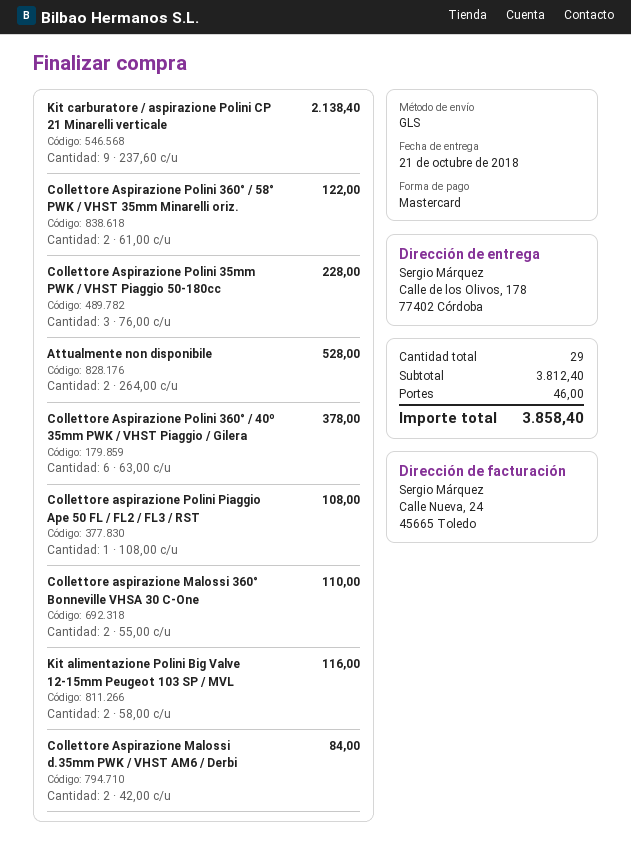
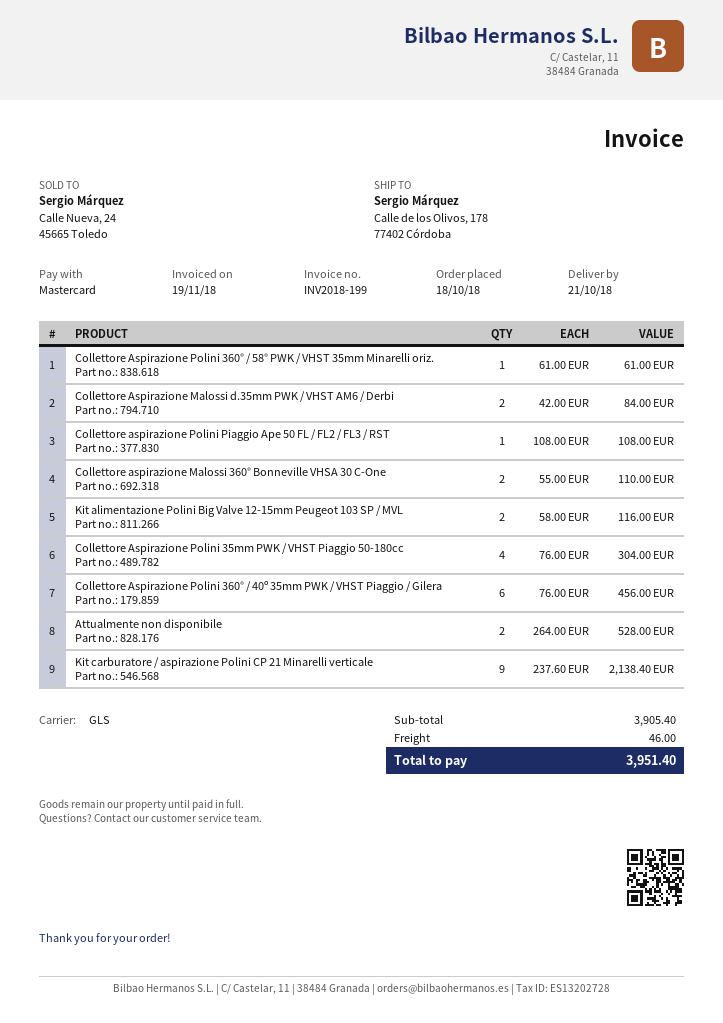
Collettore Aspirazione Polini 360° / 58° PWK / VHST 35mm Minarelli oriz.: 2 x 61.00 = 122.00 -> 1 x 61.00 = 61.00
Collettore Aspirazione Polini 35mm PWK / VHST Piaggio 50-180cc: 3 x 76.00 = 228.00 -> 4 x 76.00 = 304.00
Collettore Aspirazione Polini 360° / 40º 35mm PWK / VHST Piaggio / Gilera: 6 x 63.00 = 378.00 -> 6 x 76.00 = 456.00
subtotal: 3812.40 -> 3905.40
total: 3858.40 -> 3951.40

